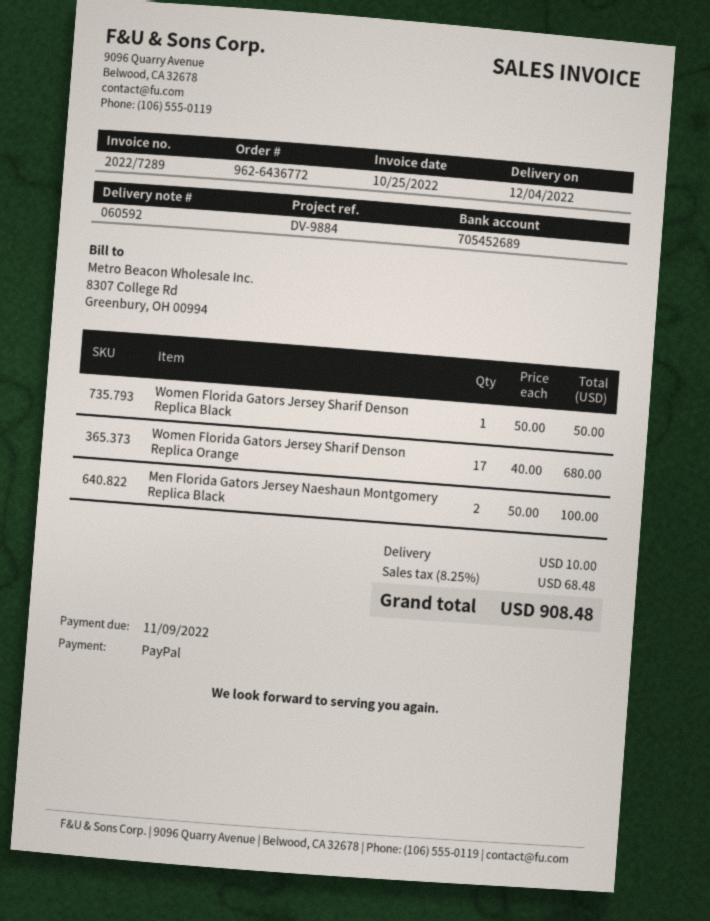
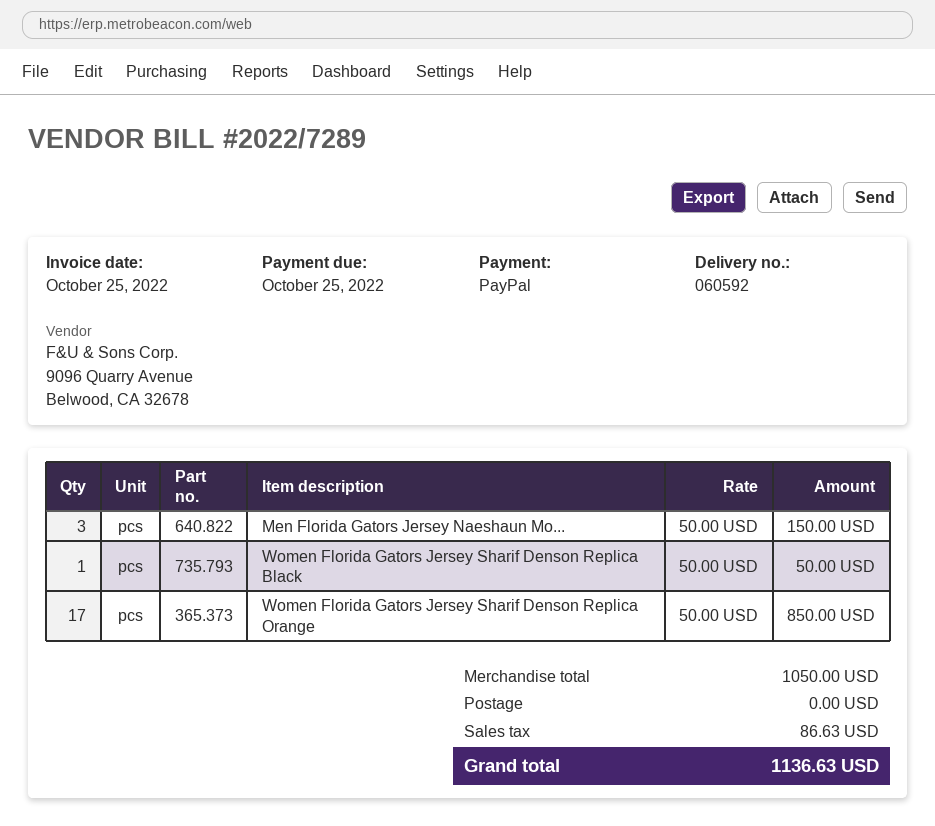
due date: 2022-11-09 -> 2022-10-25
Women Florida Gators Jersey Sharif Denson Replica Orange: 17 x 40.00 = 680.00 -> 17 x 50.00 = 850.00
Men Florida Gators Jersey Naeshaun Montgomery Replica Black: 2 x 50.00 = 100.00 -> 3 x 50.00 = 150.00
shipping: 10.00 -> 0.00
tax: 68.48 -> 86.63
total: 908.48 -> 1136.63

